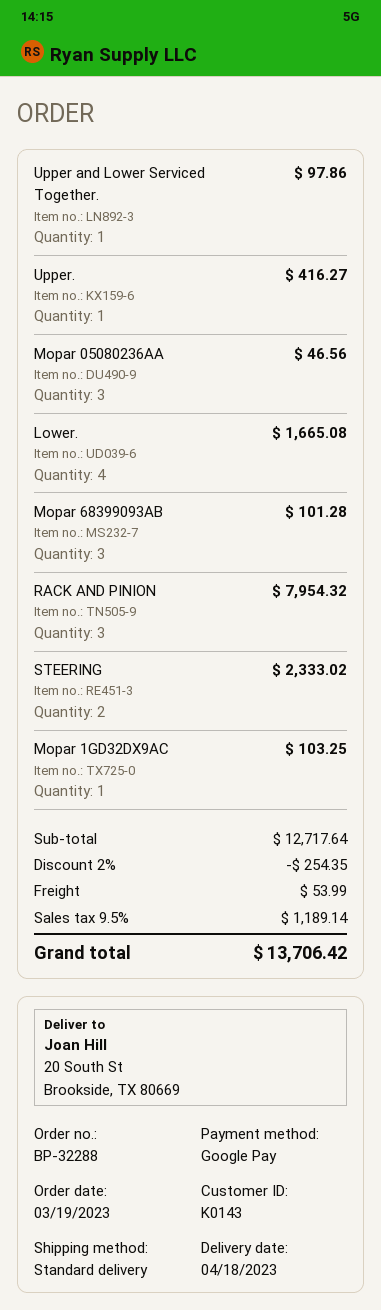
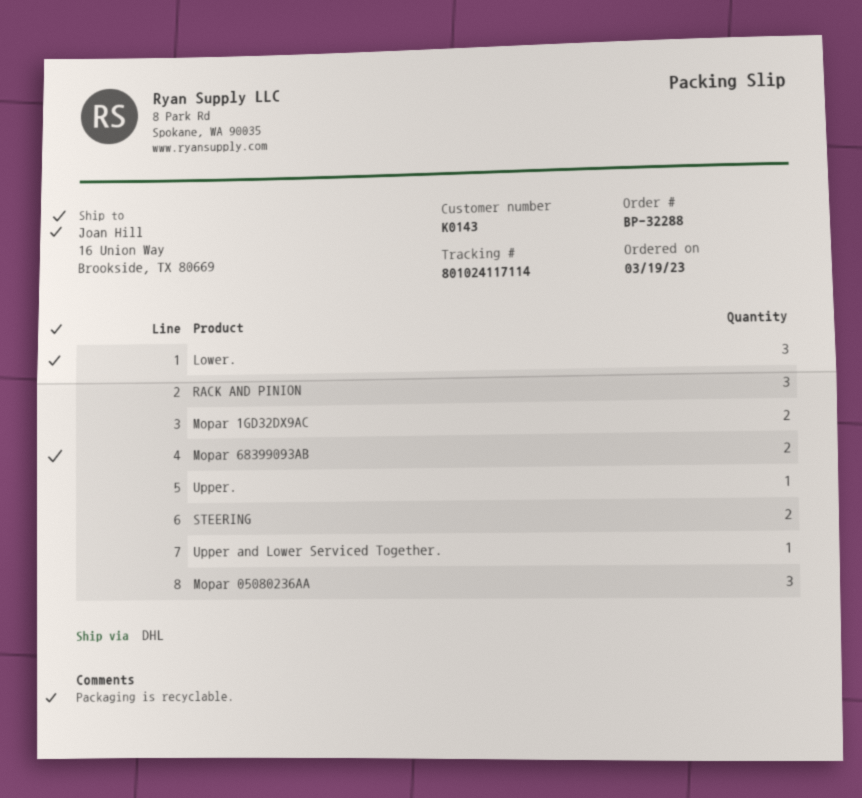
shipping method: standard -> DHL
ship to: 20 South St, Brookside, TX 80669 -> 16 Union Way, Brookside, TX 80669
Lower.: 4 -> 3
Mopar 68399093AB: 3 -> 2
Mopar 1GD32DX9AC: 1 -> 2

